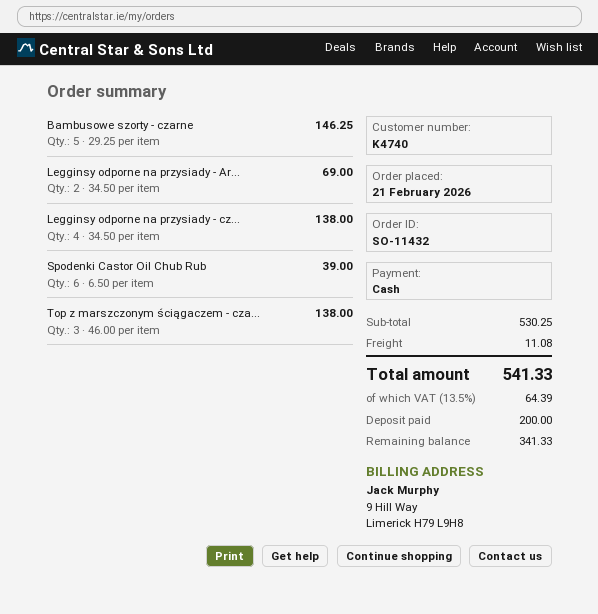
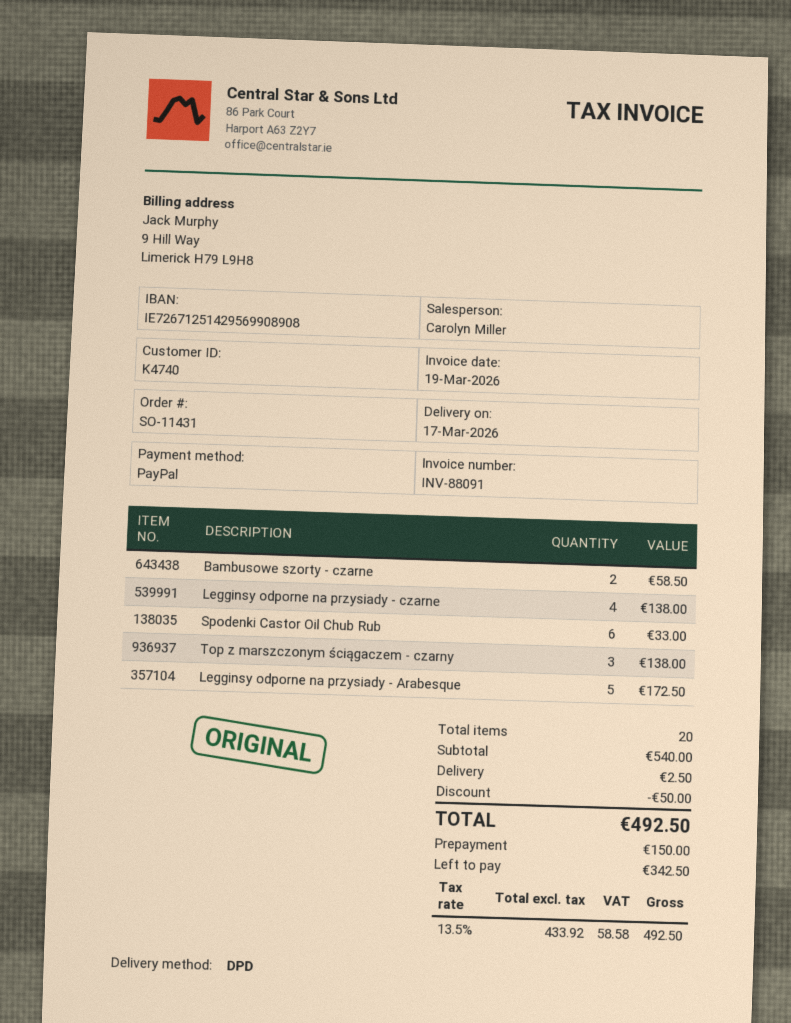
order number: SO-11432 -> SO-11431
payment method: cash -> PayPal
Bambusowe szorty - czarne: 5 for 146.25 -> 2 for 58.50
Legginsy odporne na przysiady - Ar...: 2 for 69.00 -> 5 for 172.50
Spodenki Castor Oil Chub Rub: 6 for 39.00 -> 6 for 33.00
subtotal: 530.25 -> 540.00
discount: none -> 50.00
shipping: 11.08 -> 2.50
tax: 13.5% = 64.39 -> 13.5% = 58.58
total: 541.33 -> 492.50
deposit: 200.00 -> 150.00
balance: 341.33 -> 342.50

